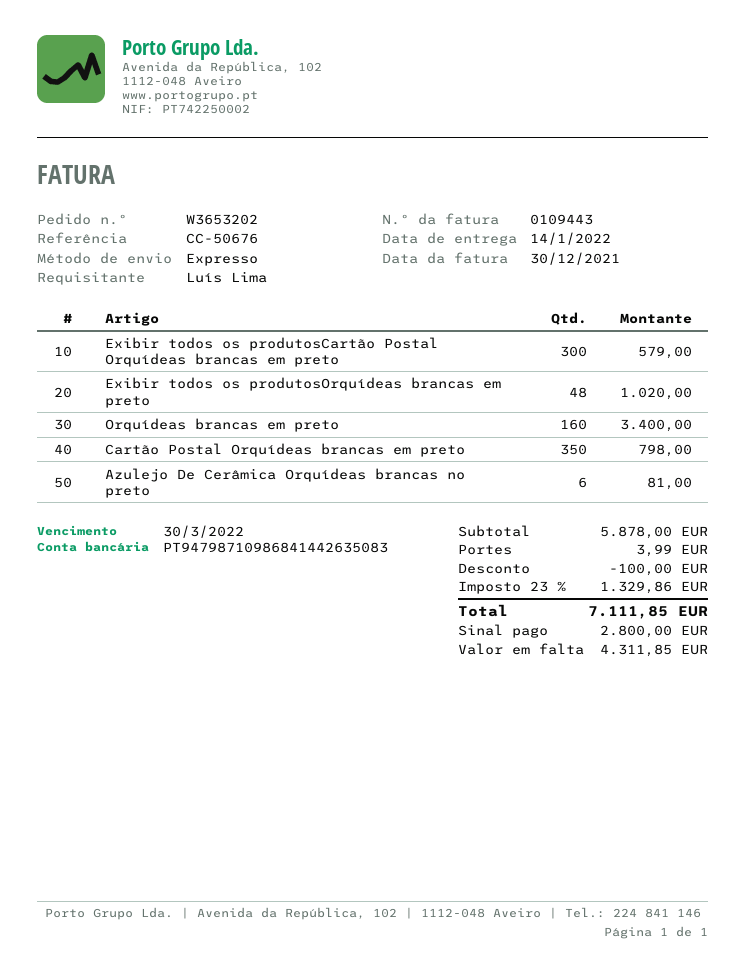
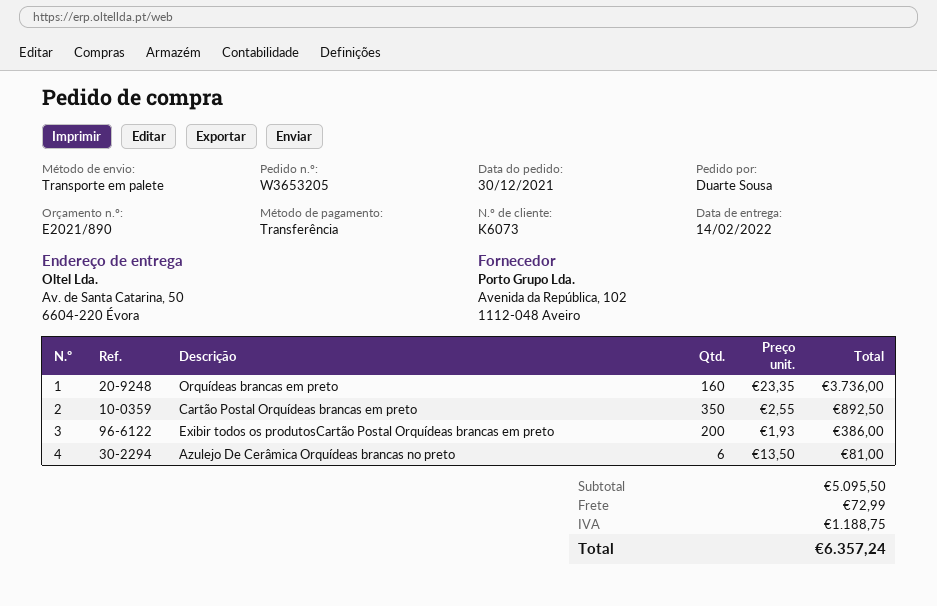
order number: W3653202 -> W3653205
delivery date: 2022-01-14 -> 2022-02-14
ordered by: Luís Lima -> Duarte Sousa
shipping method: express -> pallet freight
Exibir todos os produtosCartão Postal Orquídeas brancas em preto: 300 for 579.00 -> 200 for 386.00
Exibir todos os produtosOrquídeas brancas em preto: 48 for 1020.00 -> none
Orquídeas brancas em preto: 160 for 3400.00 -> 160 for 3736.00
Cartão Postal Orquídeas brancas em preto: 350 for 798.00 -> 350 for 892.50
subtotal: 5878.00 -> 5095.50
discount: 100.00 -> none
shipping: 3.99 -> 72.99
tax: 1329.86 -> 1188.75
total: 7111.85 -> 6357.24

